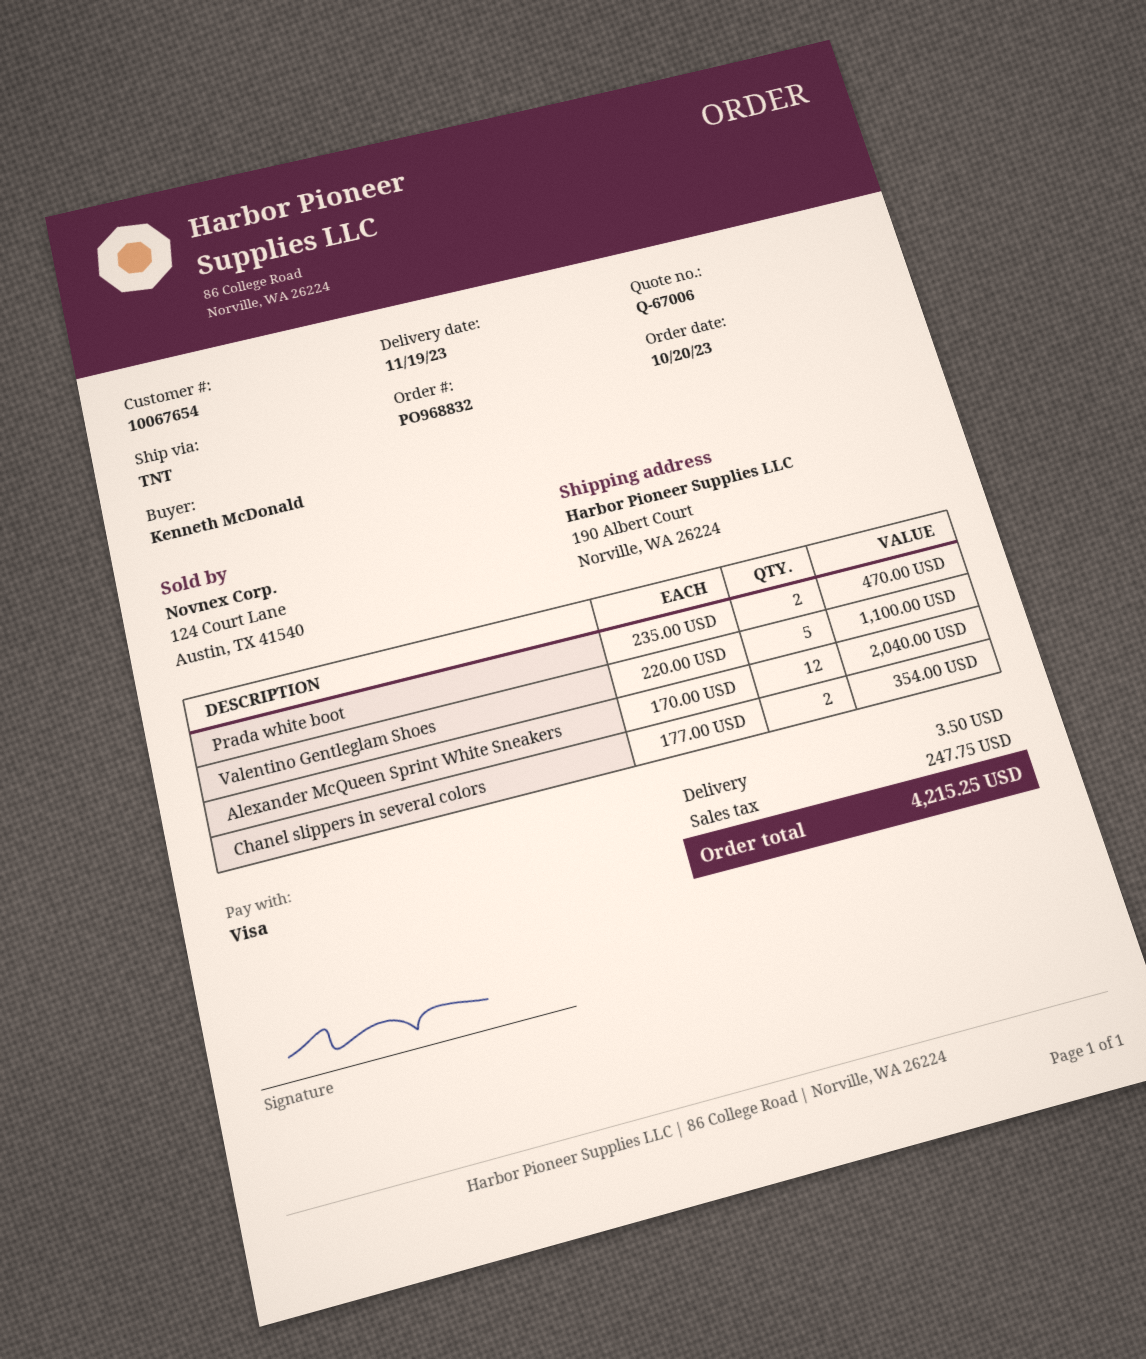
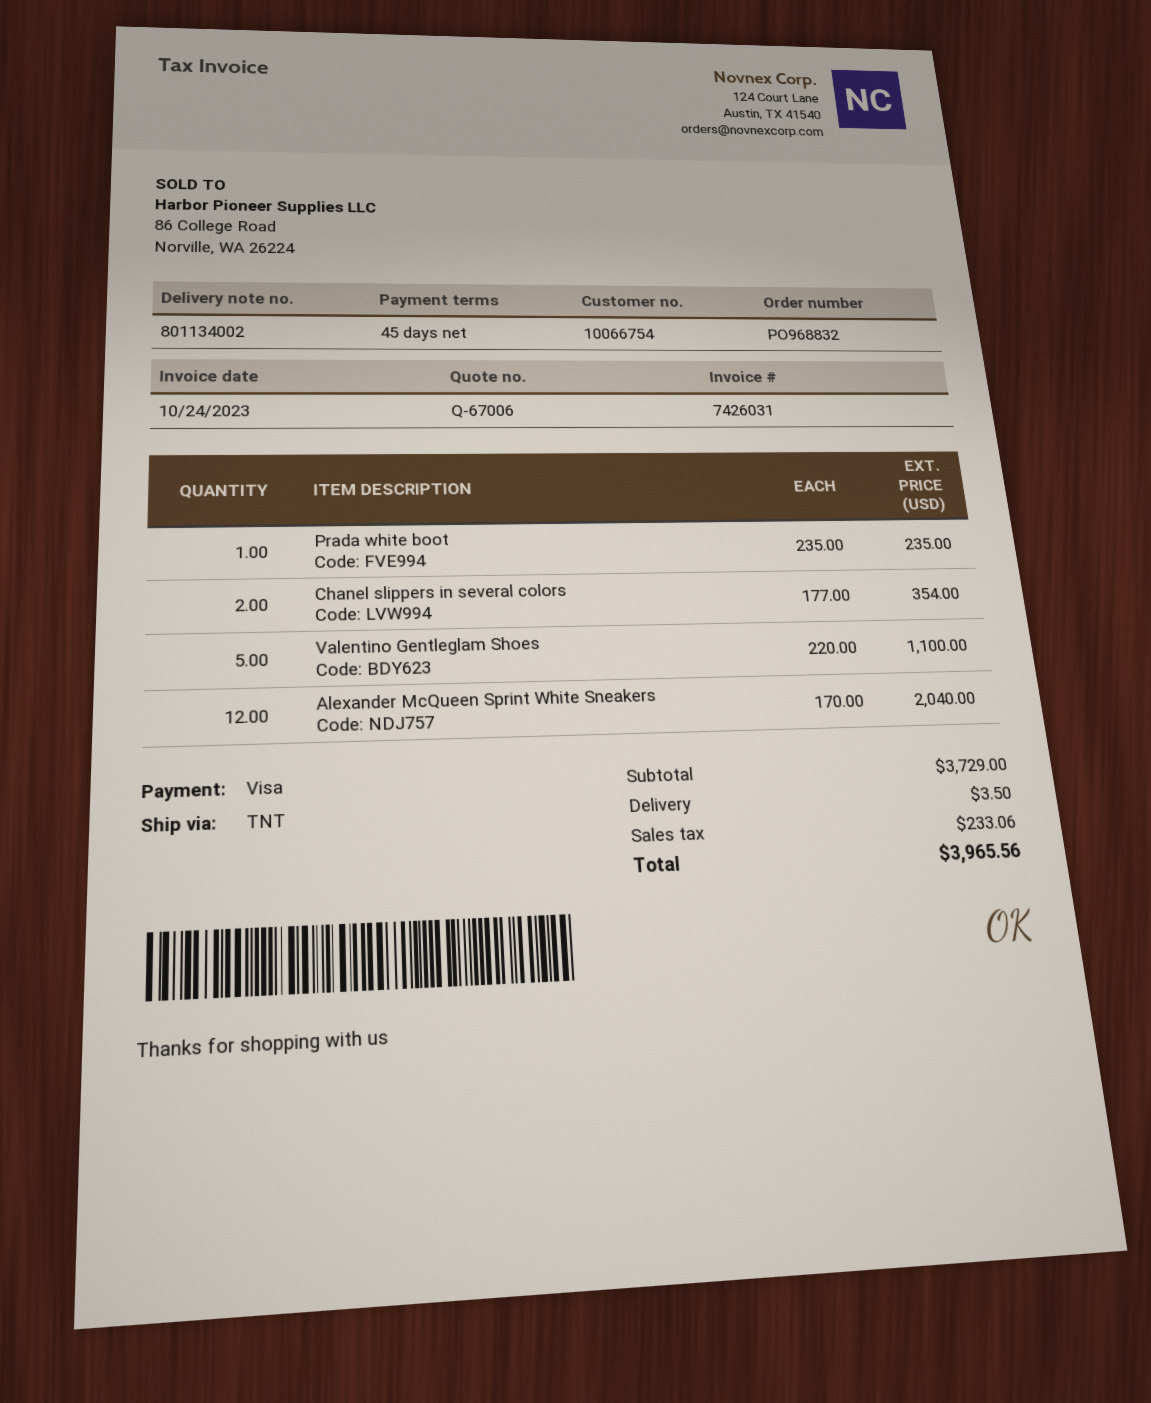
customer number: 10067654 -> 10066754
Prada white boot: 2 x 235.00 = 470.00 -> 1 x 235.00 = 235.00
tax: 247.75 -> 233.06
total: 4215.25 -> 3965.56

